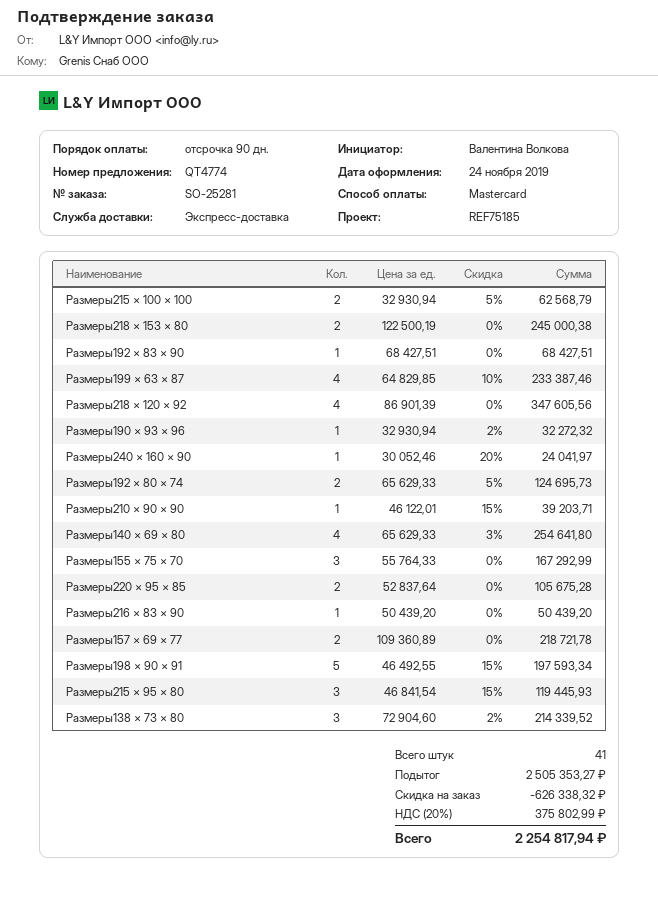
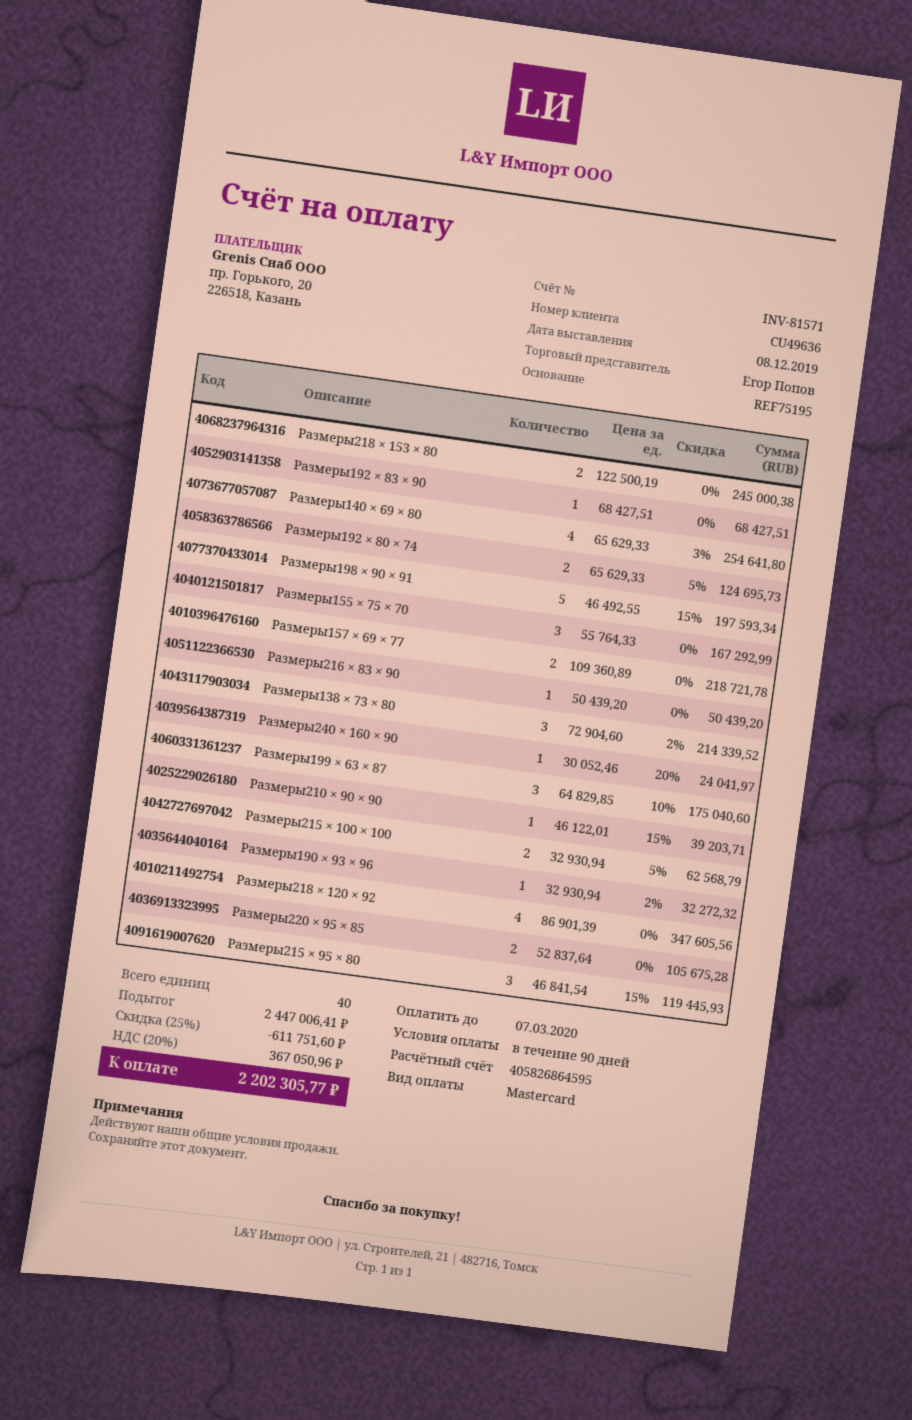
reference: REF75185 -> REF75195
Размеры199 × 63 × 87: 4 x 64829.85 - 10% = 233387.46 -> 3 x 64829.85 - 10% = 175040.60
total quantity: 41 -> 40
subtotal: 2505353.27 -> 2447006.41
discount: 626338.32 -> 611751.60
tax: 20% = 375802.99 -> 20% = 367050.96
total: 2254817.94 -> 2202305.77

